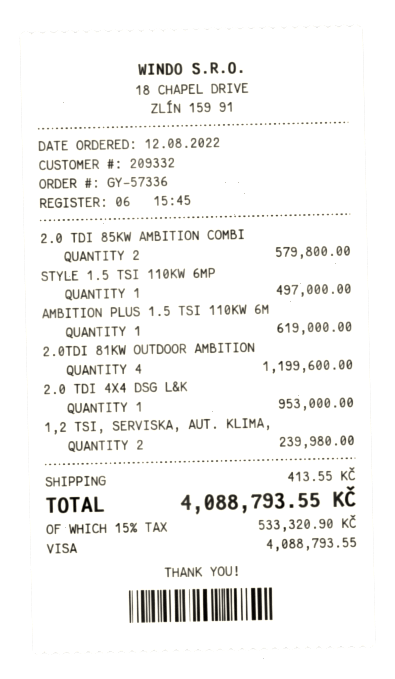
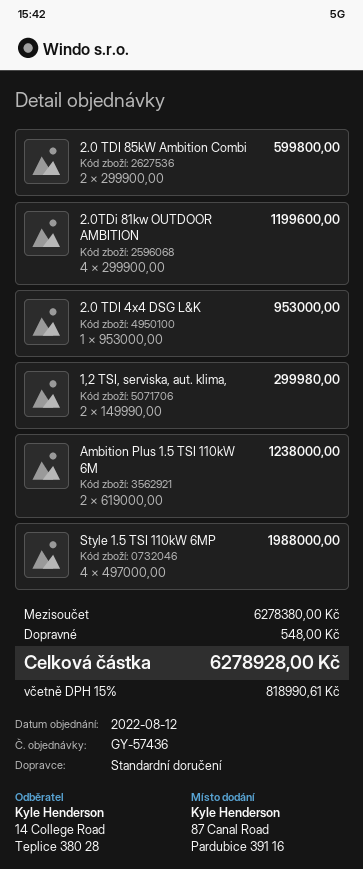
order number: GY-57336 -> GY-57436
2.0 TDI 85KW AMBITION COMBI: 2 for 579800.00 -> 2 for 599800.00
STYLE 1.5 TSI 110KW 6MP: 1 for 497000.00 -> 4 for 1988000.00
AMBITION PLUS 1.5 TSI 110KW 6M: 1 for 619000.00 -> 2 for 1238000.00
1,2 TSI, SERVISKA, AUT. KLIMA,: 2 for 239980.00 -> 2 for 299980.00
shipping: 413.55 -> 548.00
tax: 15% = 533320.90 -> 15% = 818990.61
total: 4088793.55 -> 6278928.00

